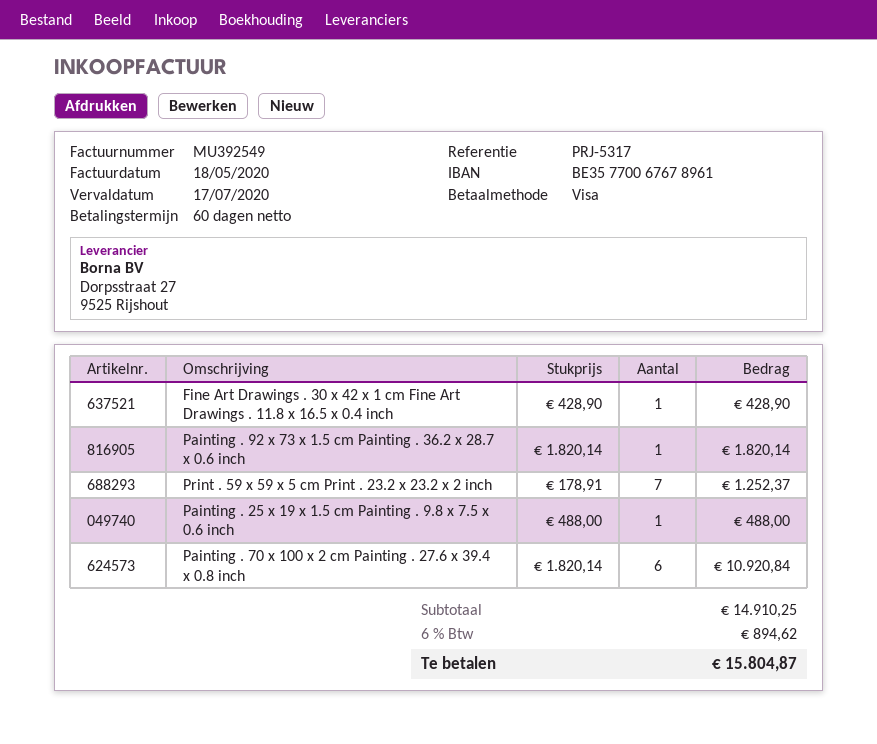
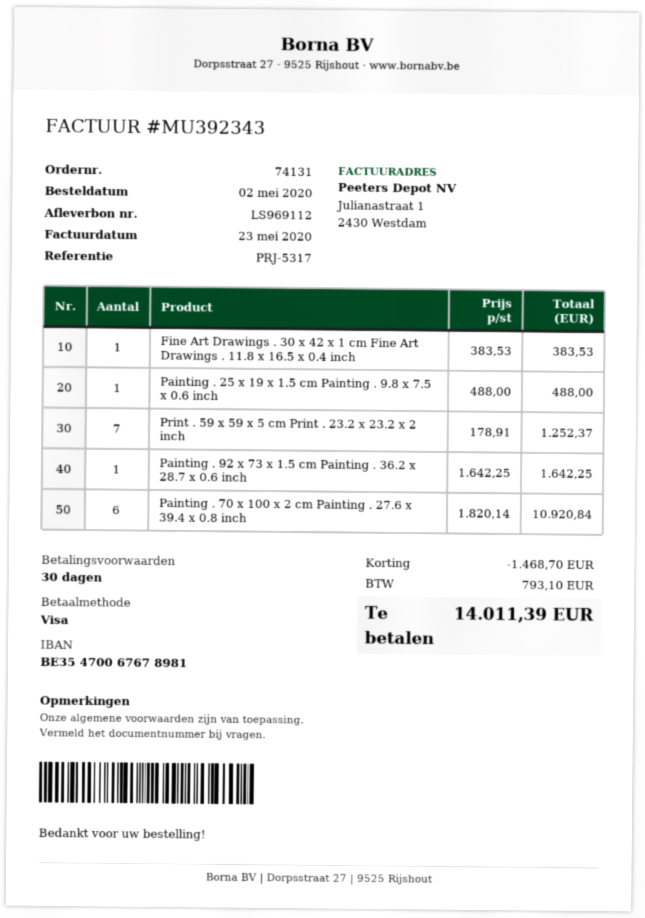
invoice number: MU392549 -> MU392343
invoice date: 2020-05-18 -> 2020-05-23
payment terms: 60 days -> 30 days
bank account: BE35770067678961 -> BE35470067678981
Fine Art Drawings . 30 x 42 x 1 cm Fine Art Drawings . 11.8 x 16.5 x 0.4 inch: 1 x 428.90 = 428.90 -> 1 x 383.53 = 383.53
Painting . 92 x 73 x 1.5 cm Painting . 36.2 x 28.7 x 0.6 inch: 1 x 1820.14 = 1820.14 -> 1 x 1642.25 = 1642.25
discount: none -> 1468.70
tax: 894.62 -> 793.10
total: 15804.87 -> 14011.39

